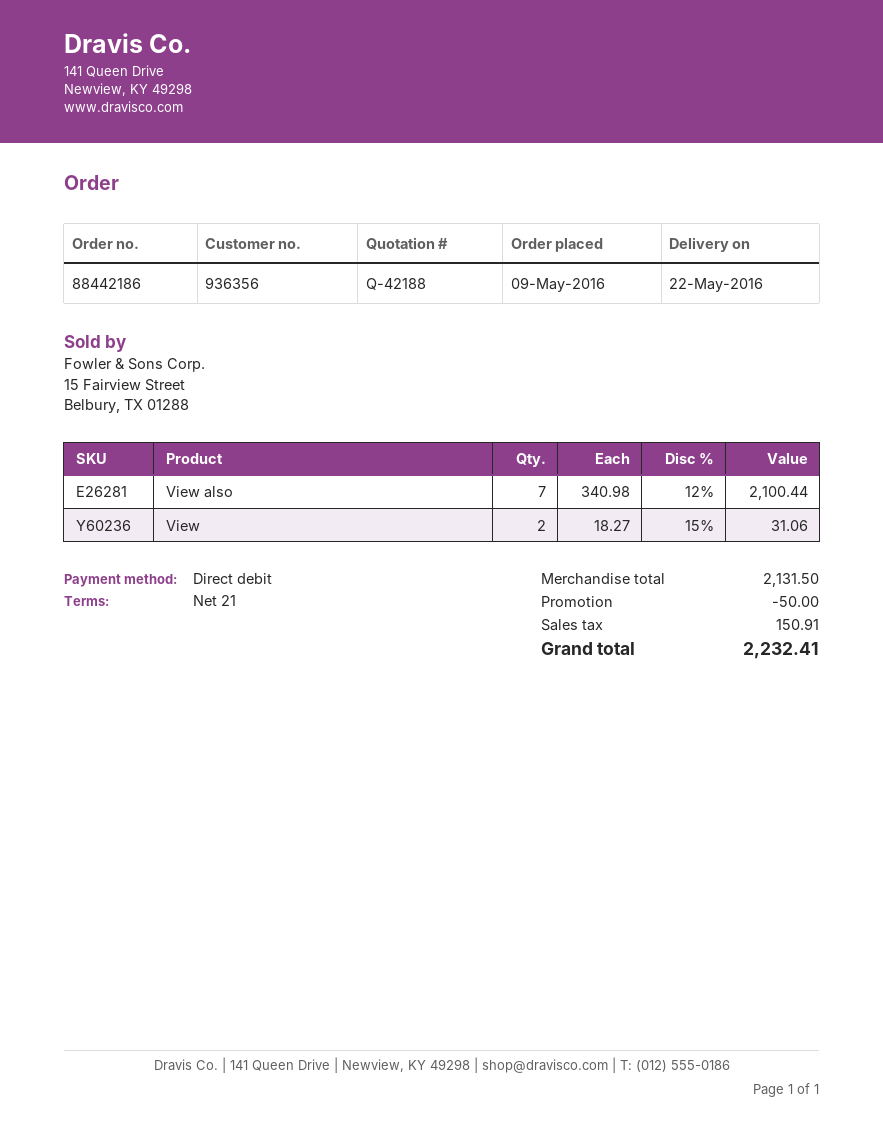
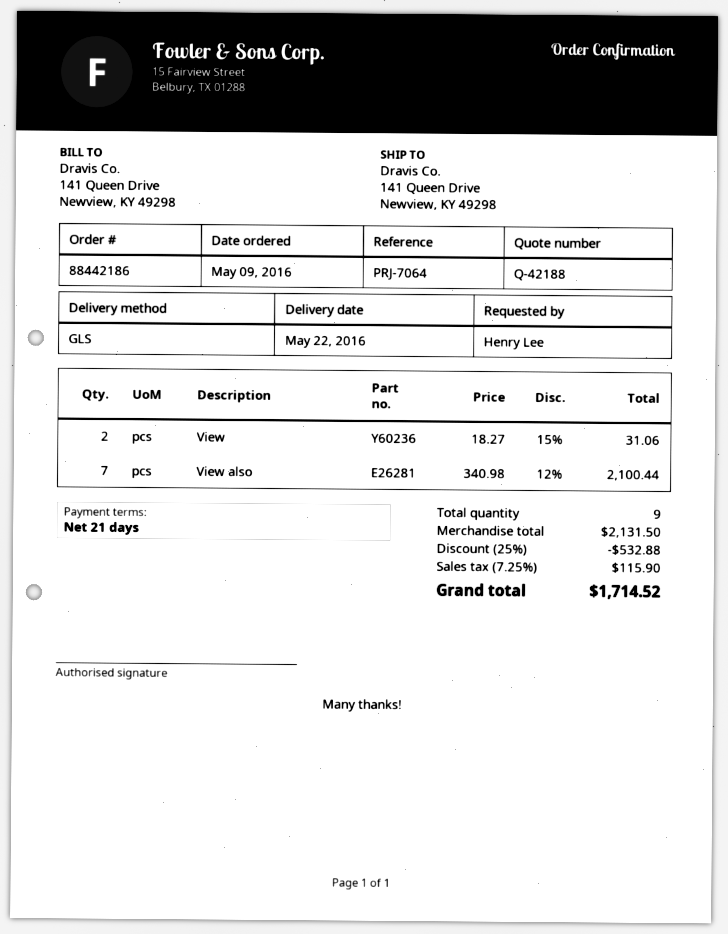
discount: 50.00 -> 532.88
tax: 150.91 -> 115.90
total: 2232.41 -> 1714.52

